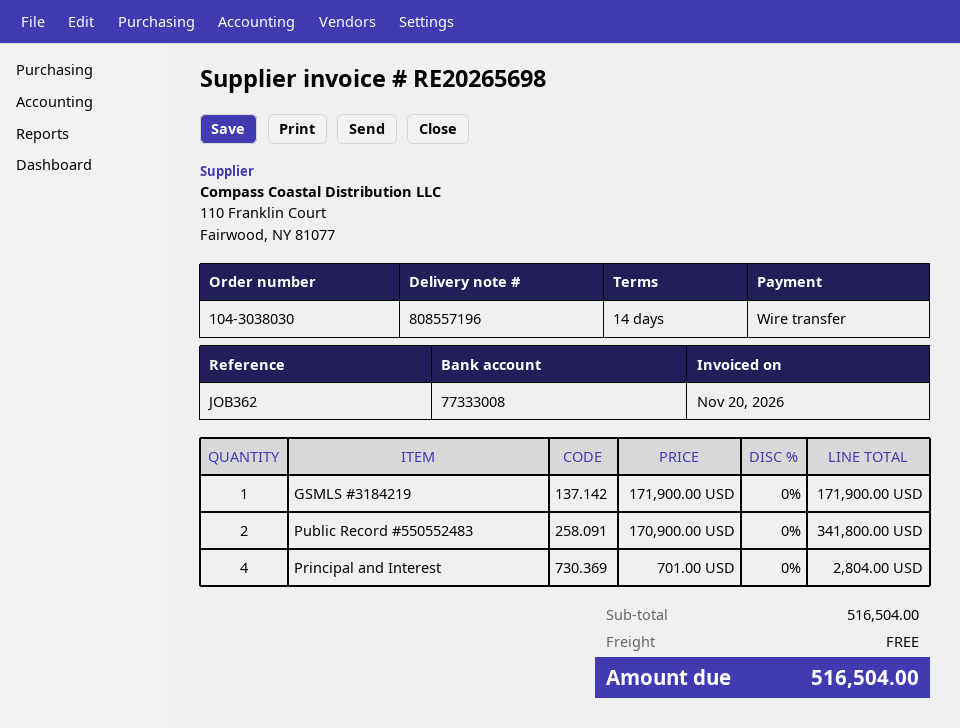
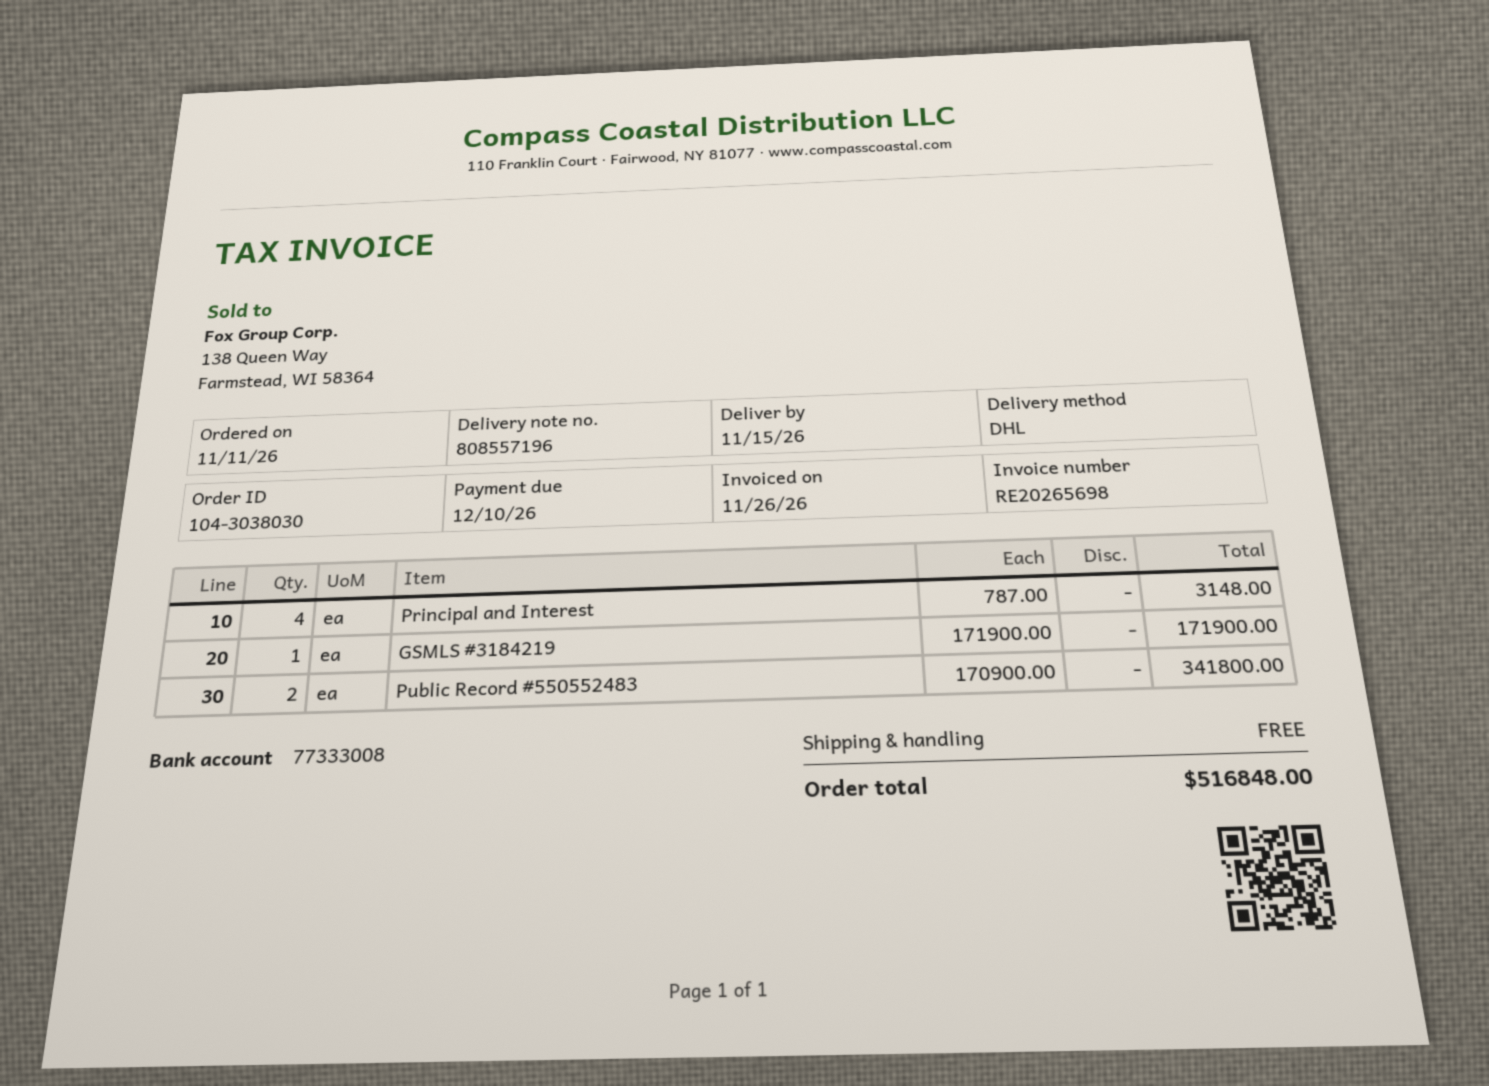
invoice date: 2026-11-20 -> 2026-11-26
Principal and Interest: 4 x 701.00 = 2804.00 -> 4 x 787.00 = 3148.00
total: 516504.00 -> 516848.00

